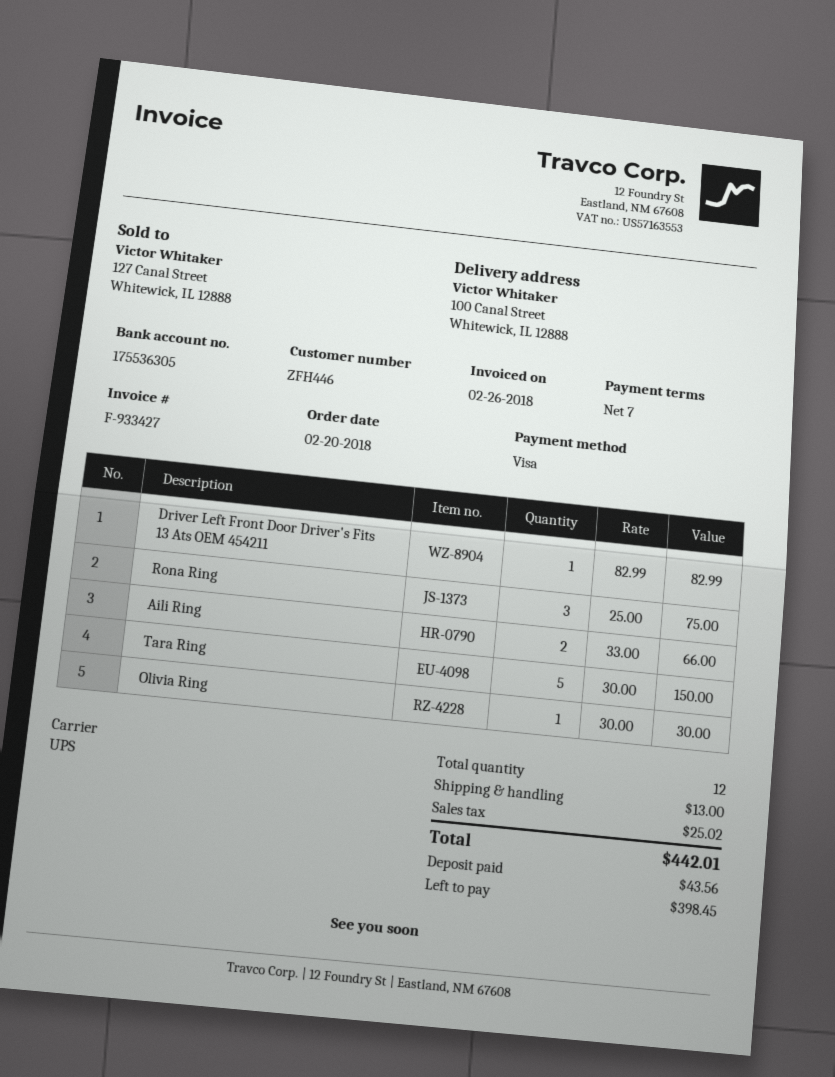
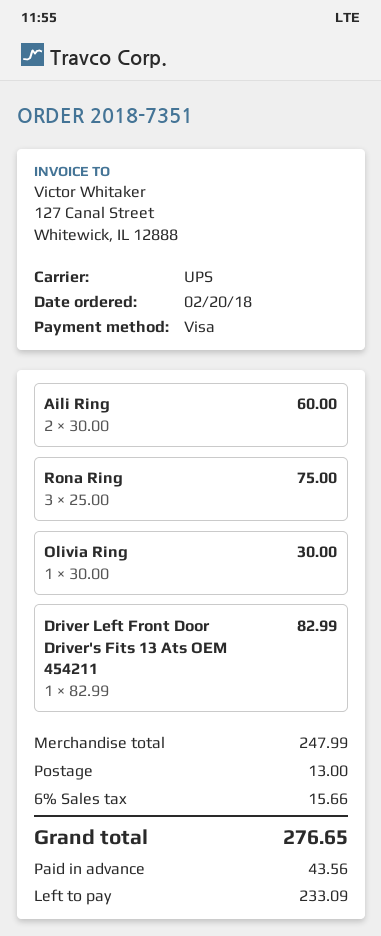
Aili Ring: 2 x 33.00 = 66.00 -> 2 x 30.00 = 60.00
Tara Ring: 5 x 30.00 = 150.00 -> none
tax: 25.02 -> 15.66
total: 442.01 -> 276.65
balance: 398.45 -> 233.09

